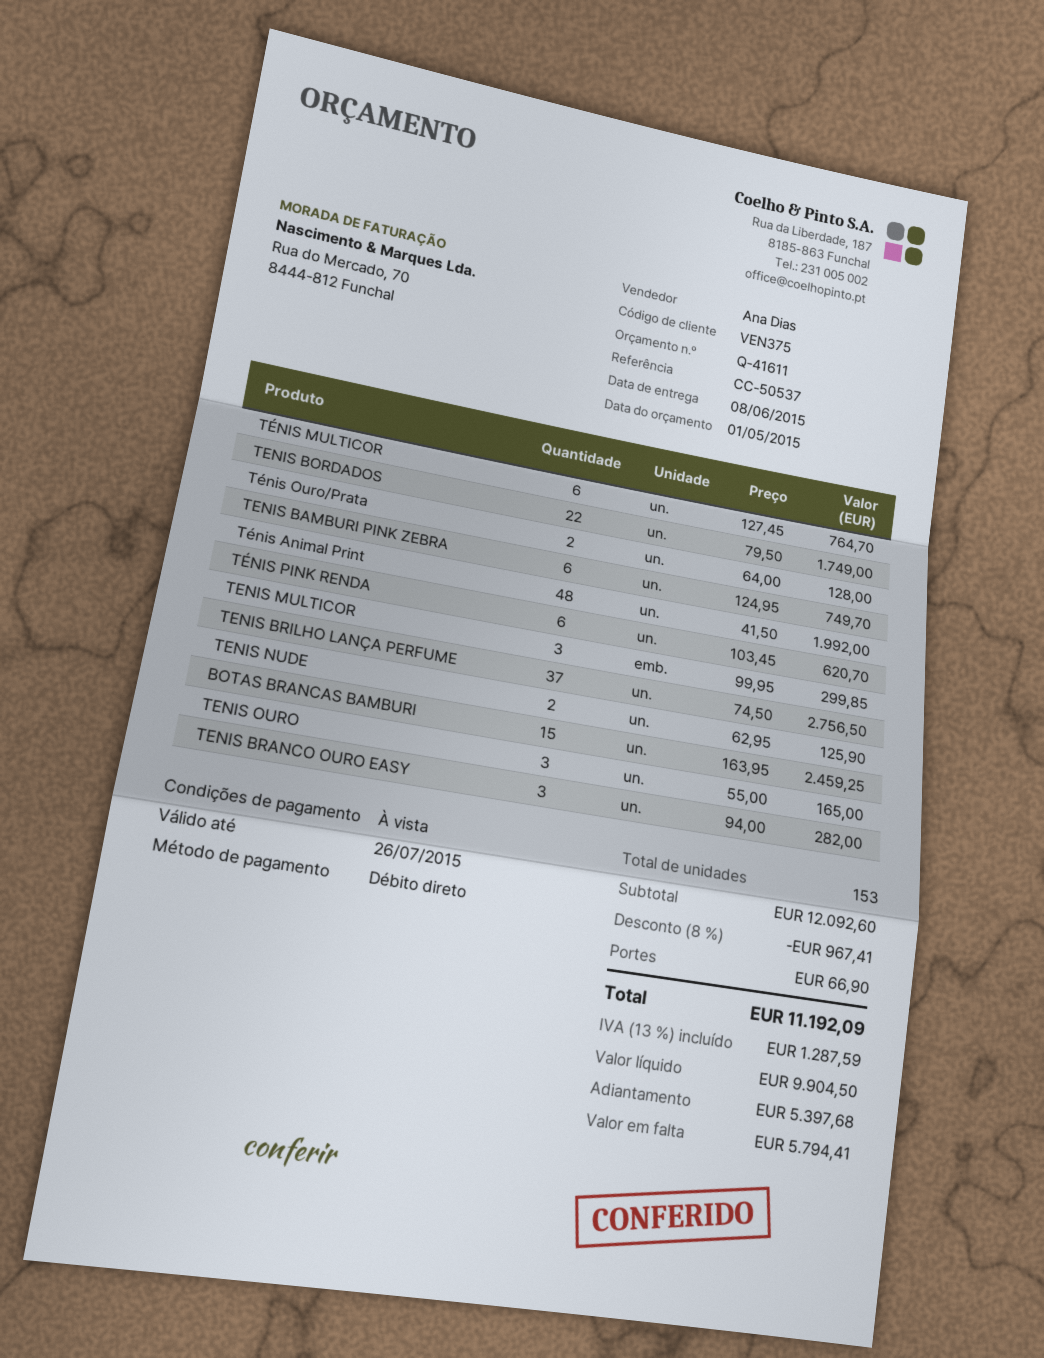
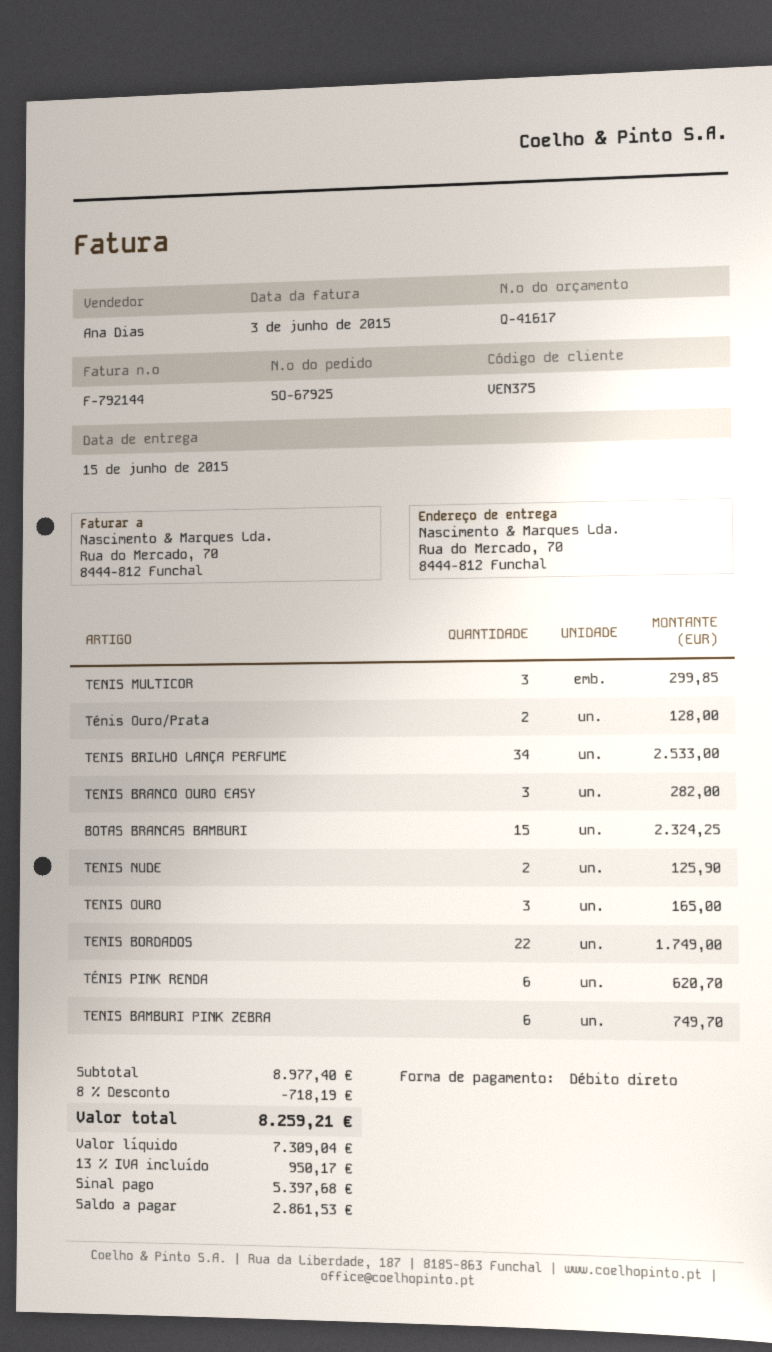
quote number: Q-41611 -> Q-41617
delivery date: 2015-06-08 -> 2015-06-15
TÉNIS MULTICOR: 6 for 764.70 -> none
Ténis Animal Print: 48 for 1992.00 -> none
TENIS BRILHO LANÇA PERFUME: 37 for 2756.50 -> 34 for 2533.00
BOTAS BRANCAS BAMBURI: 15 for 2459.25 -> 15 for 2324.25
subtotal: 12092.60 -> 8977.40
discount: 8% = 967.41 -> 8% = 718.19
shipping: 66.90 -> none
net: 9904.50 -> 7309.04
tax: 13% = 1287.59 -> 13% = 950.17
total: 11192.09 -> 8259.21
balance: 5794.41 -> 2861.53

